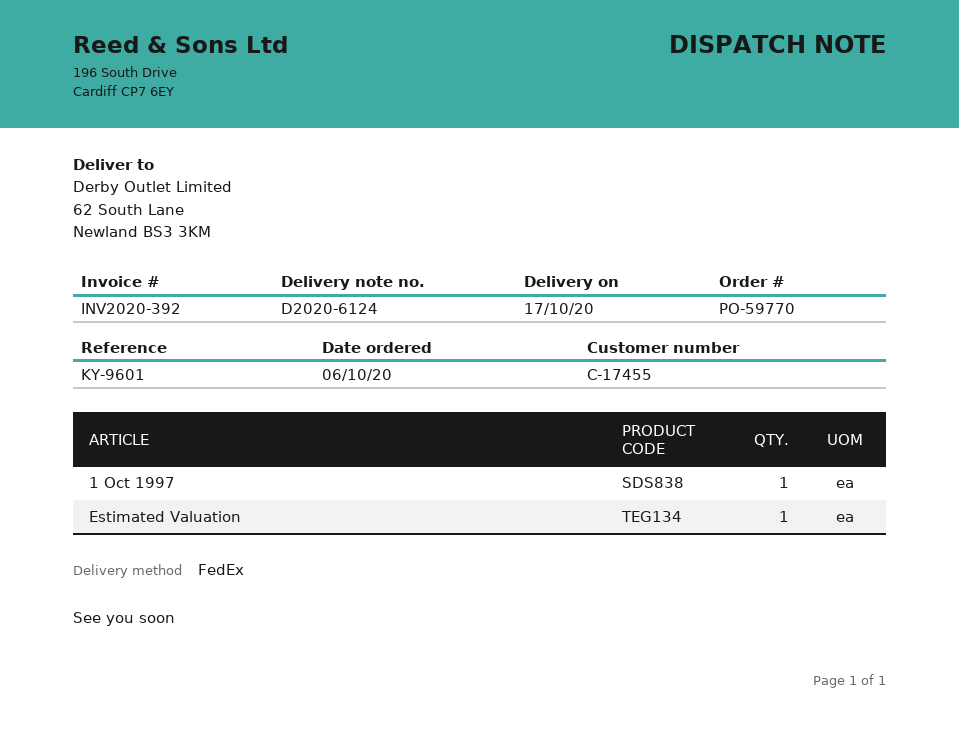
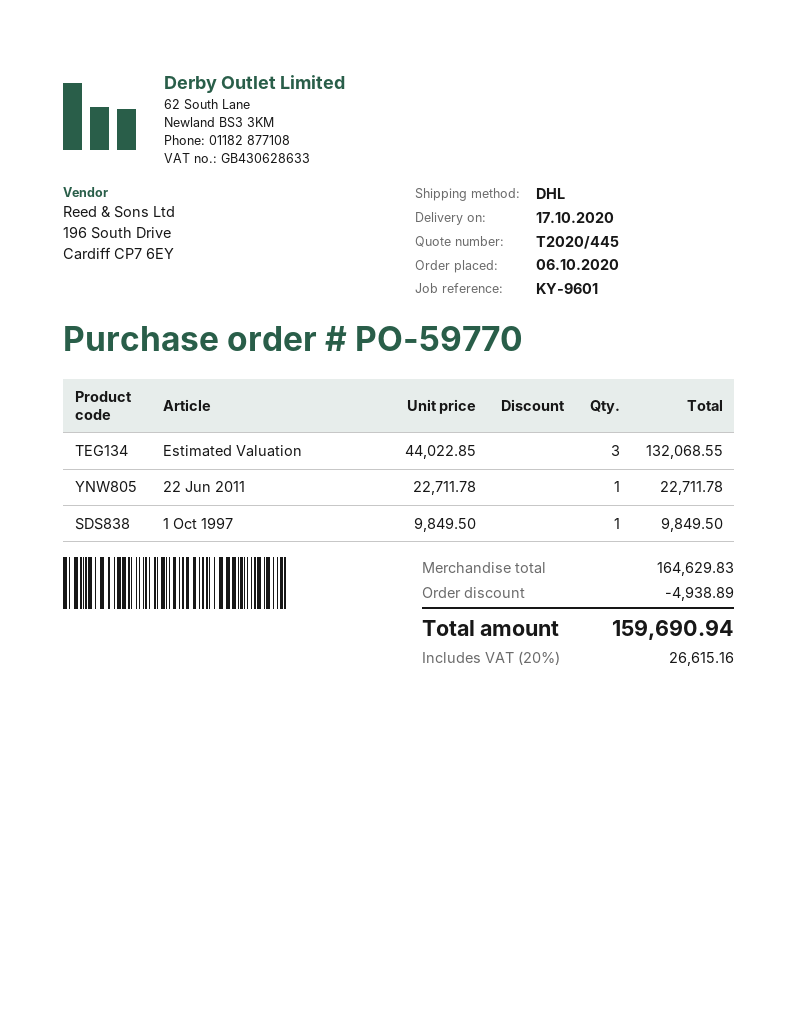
shipping method: FedEx -> DHL
Estimated Valuation: 1 -> 3
22 Jun 2011: none -> 1

